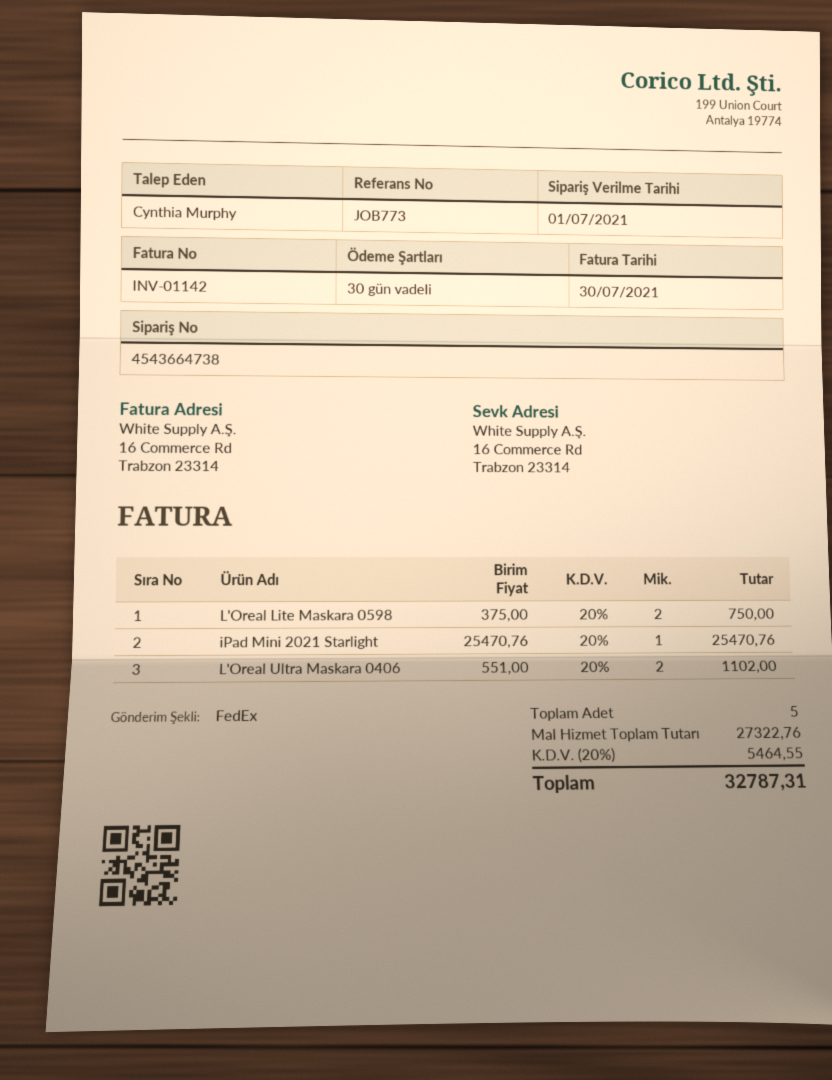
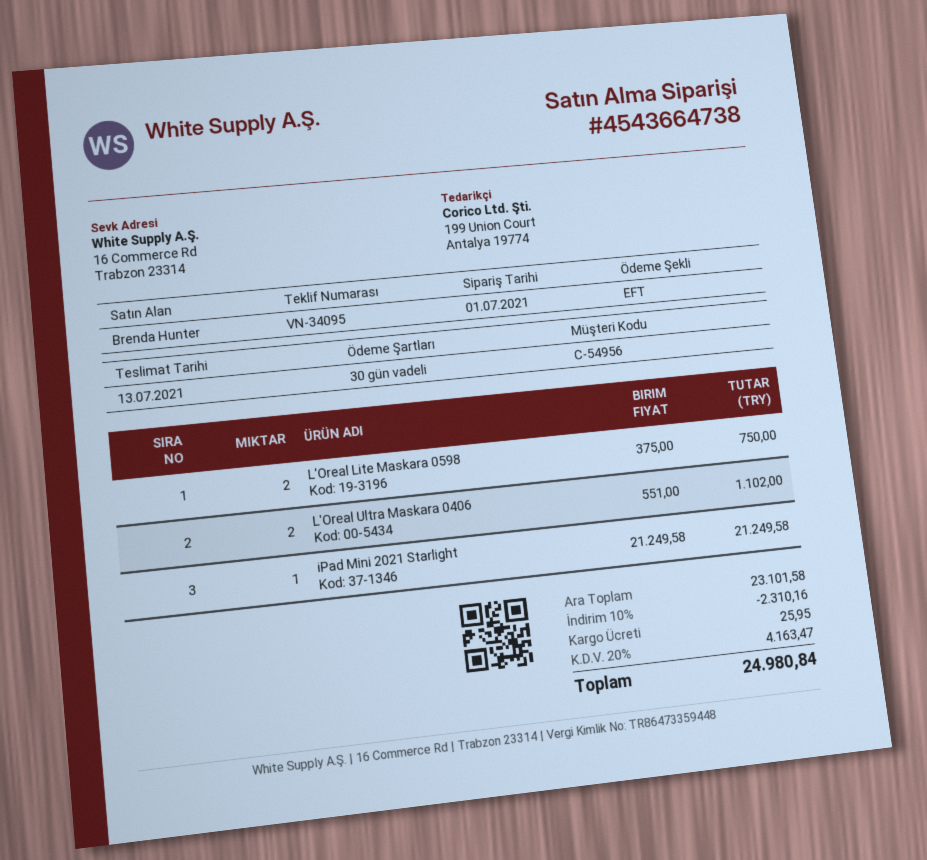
ordered by: Cynthia Murphy -> Brenda Hunter
iPad Mini 2021 Starlight: 1 x 25470.76 = 25470.76 -> 1 x 21249.58 = 21249.58
subtotal: 27322.76 -> 23101.58
discount: none -> 10% = 2310.16
shipping: none -> 25.95
tax: 20% = 5464.55 -> 20% = 4163.47
total: 32787.31 -> 24980.84

